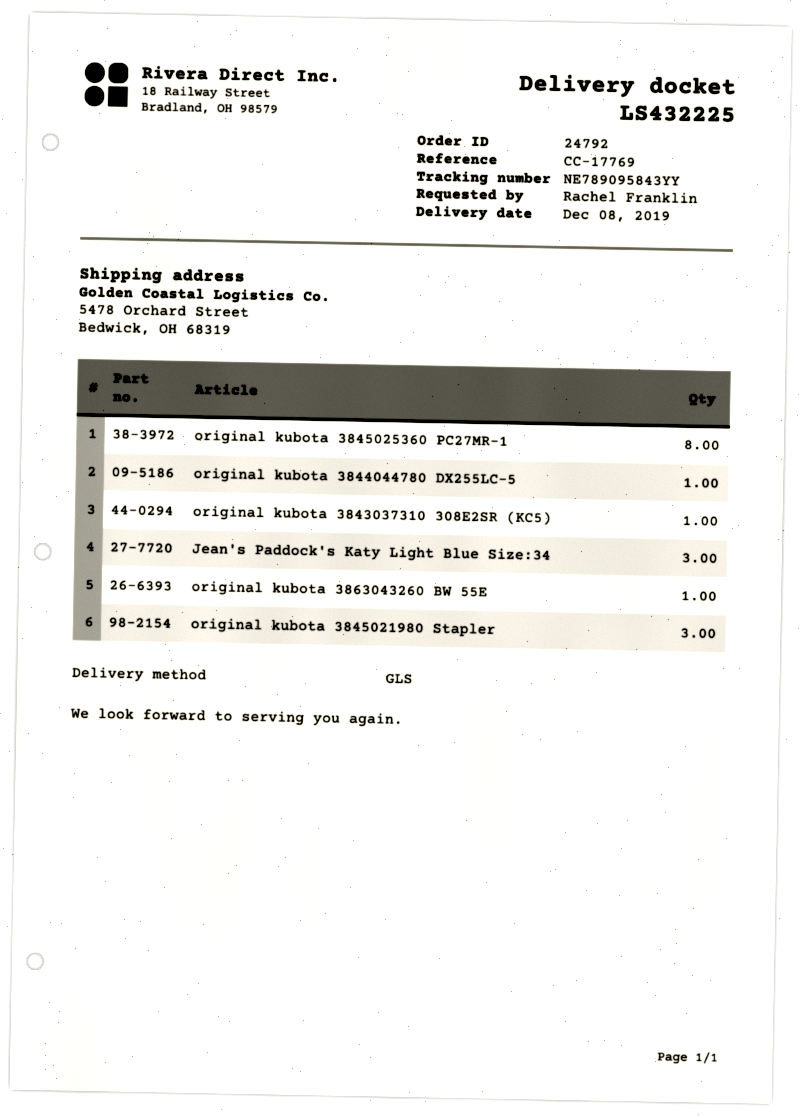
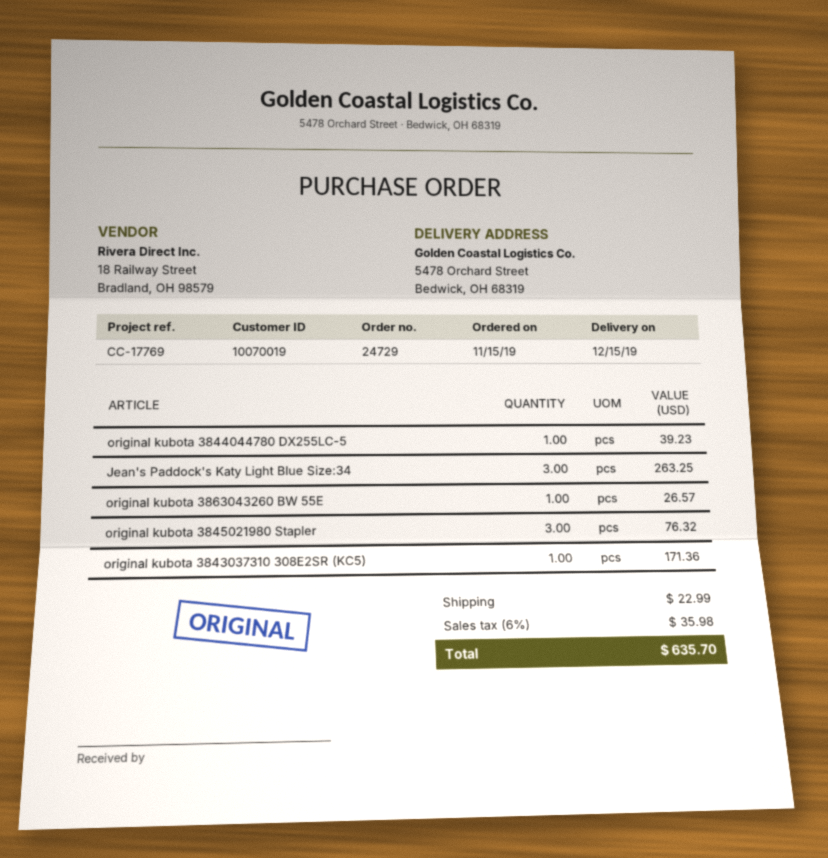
order number: 24792 -> 24729
delivery date: 2019-12-08 -> 2019-12-15
original kubota 3845025360 PC27MR-1: 8 -> none

